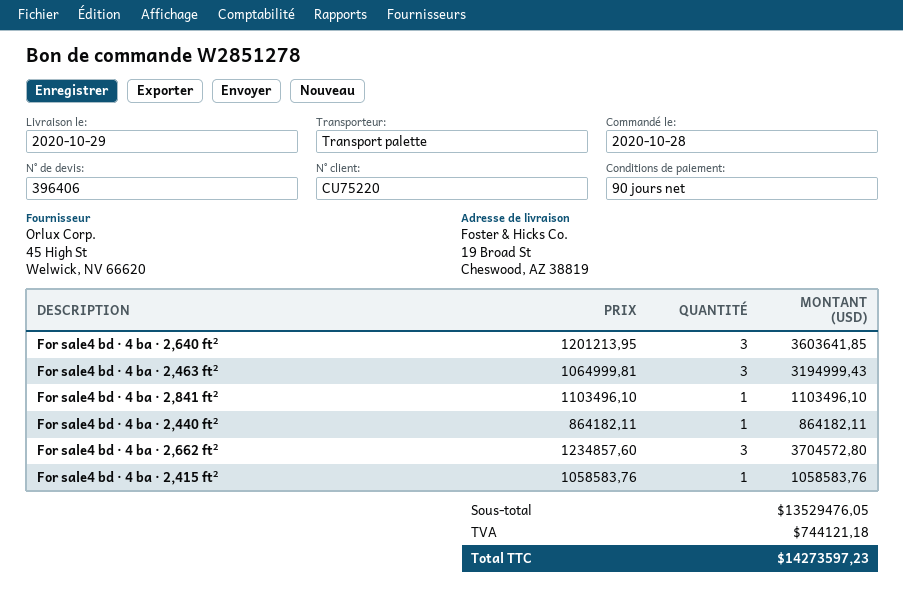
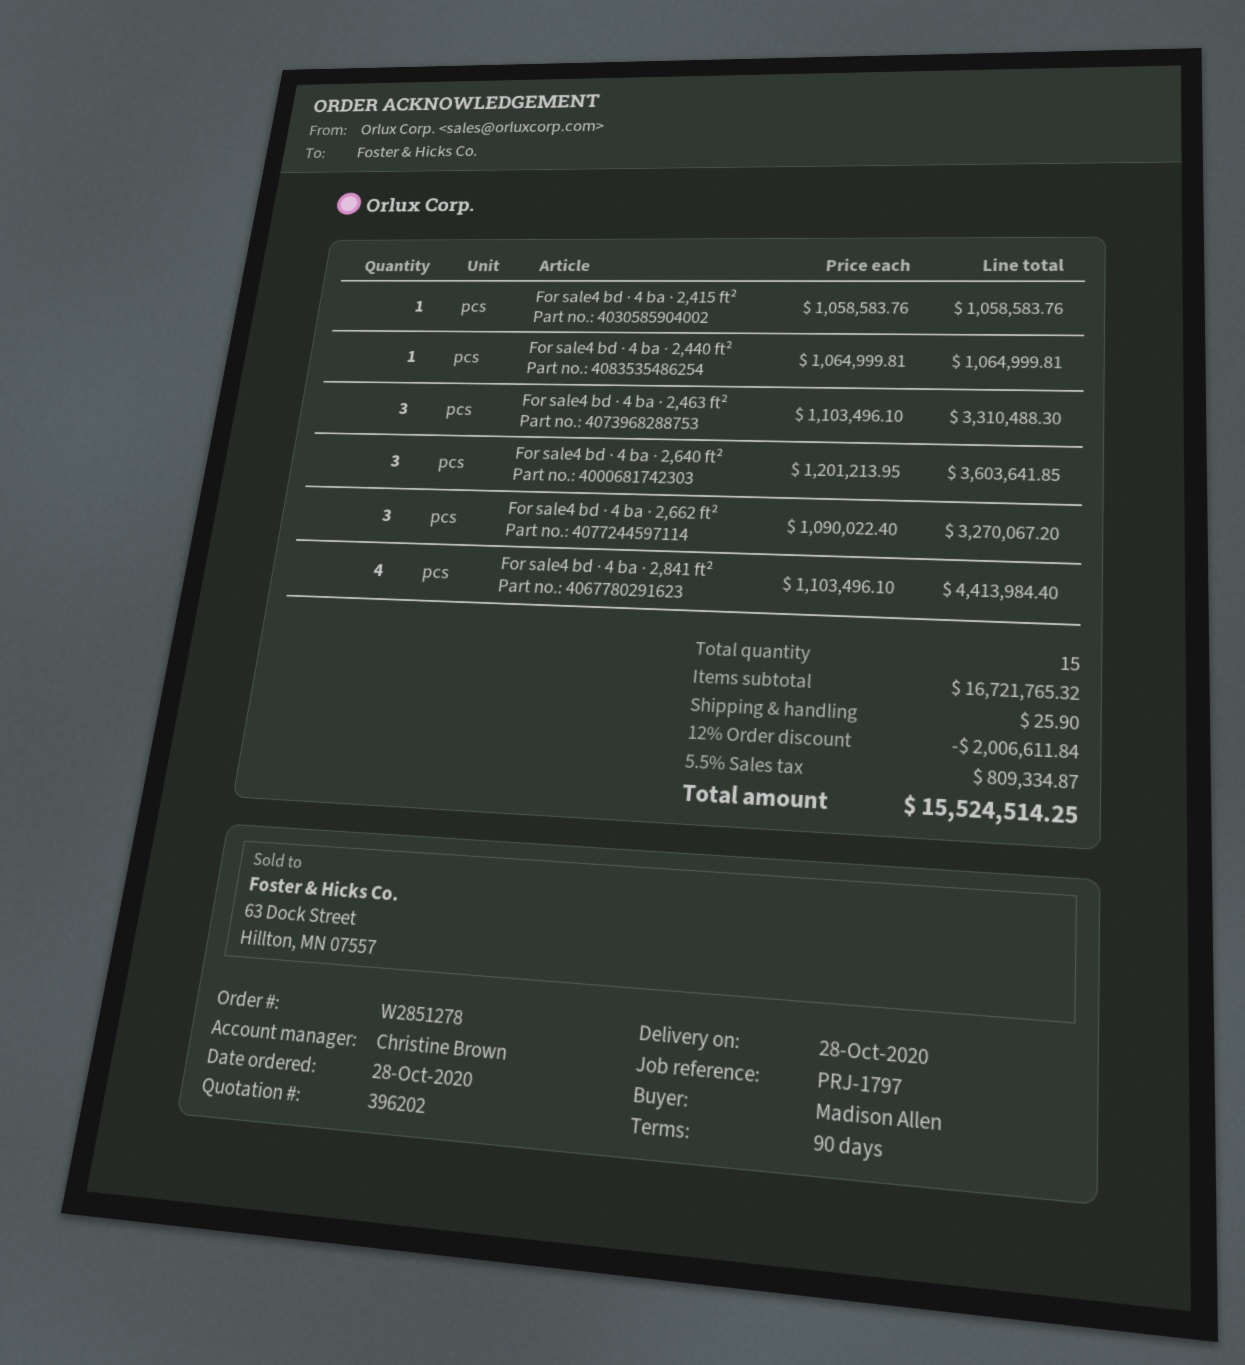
quote number: 396406 -> 396202
delivery date: 2020-10-29 -> 2020-10-28
For sale4 bd · 4 ba · 2,463 ft²: 3 x 1064999.81 = 3194999.43 -> 3 x 1103496.10 = 3310488.30
For sale4 bd · 4 ba · 2,841 ft²: 1 x 1103496.10 = 1103496.10 -> 4 x 1103496.10 = 4413984.40
For sale4 bd · 4 ba · 2,440 ft²: 1 x 864182.11 = 864182.11 -> 1 x 1064999.81 = 1064999.81
For sale4 bd · 4 ba · 2,662 ft²: 3 x 1234857.60 = 3704572.80 -> 3 x 1090022.40 = 3270067.20
subtotal: 13529476.05 -> 16721765.32
discount: none -> 12% = 2006611.84
shipping: none -> 25.90
tax: 744121.18 -> 809334.87
total: 14273597.23 -> 15524514.25

